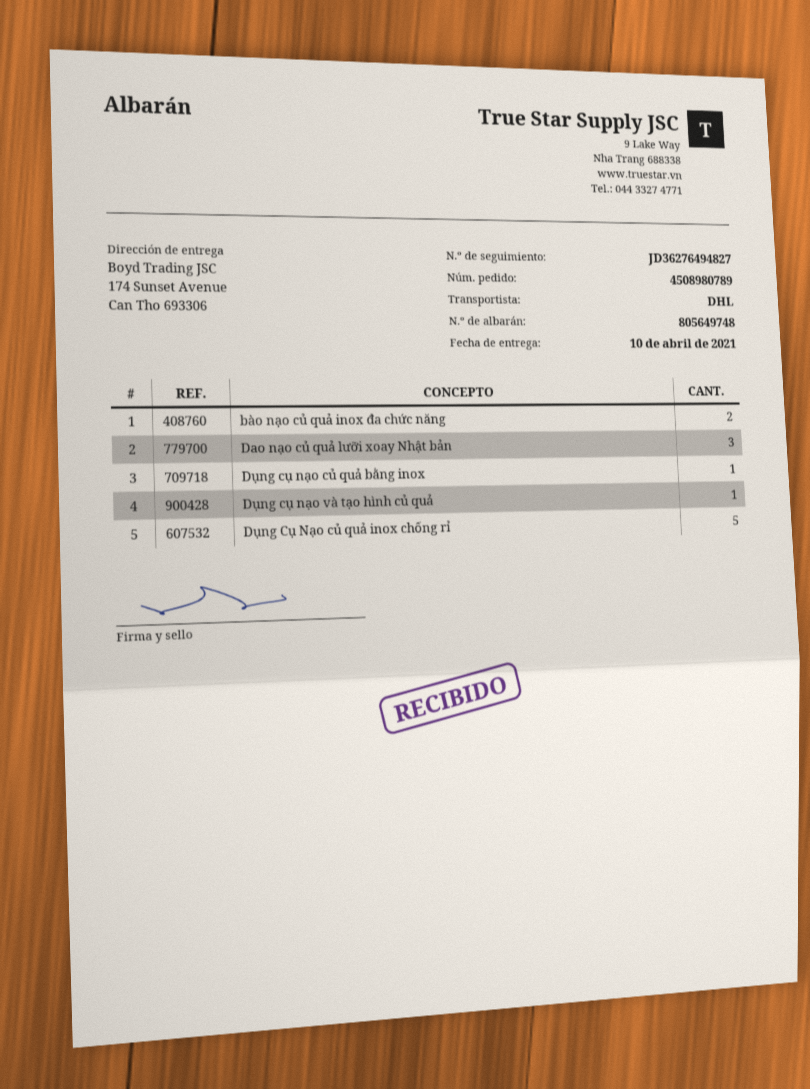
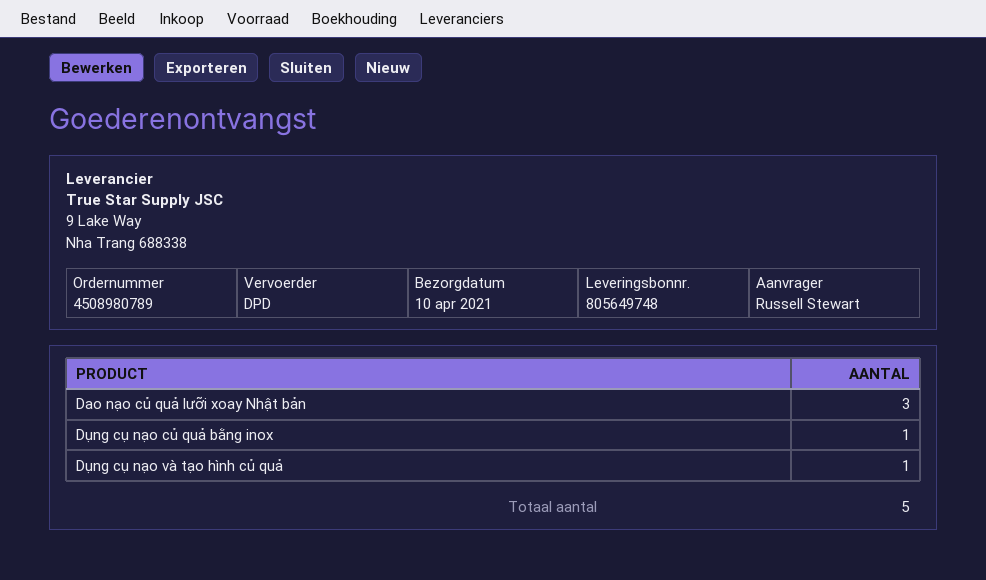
shipping method: DHL -> DPD
bào nạo củ quả inox đa chức năng: 2 -> none
Dụng Cụ Nạo củ quả inox chống rỉ: 5 -> none

